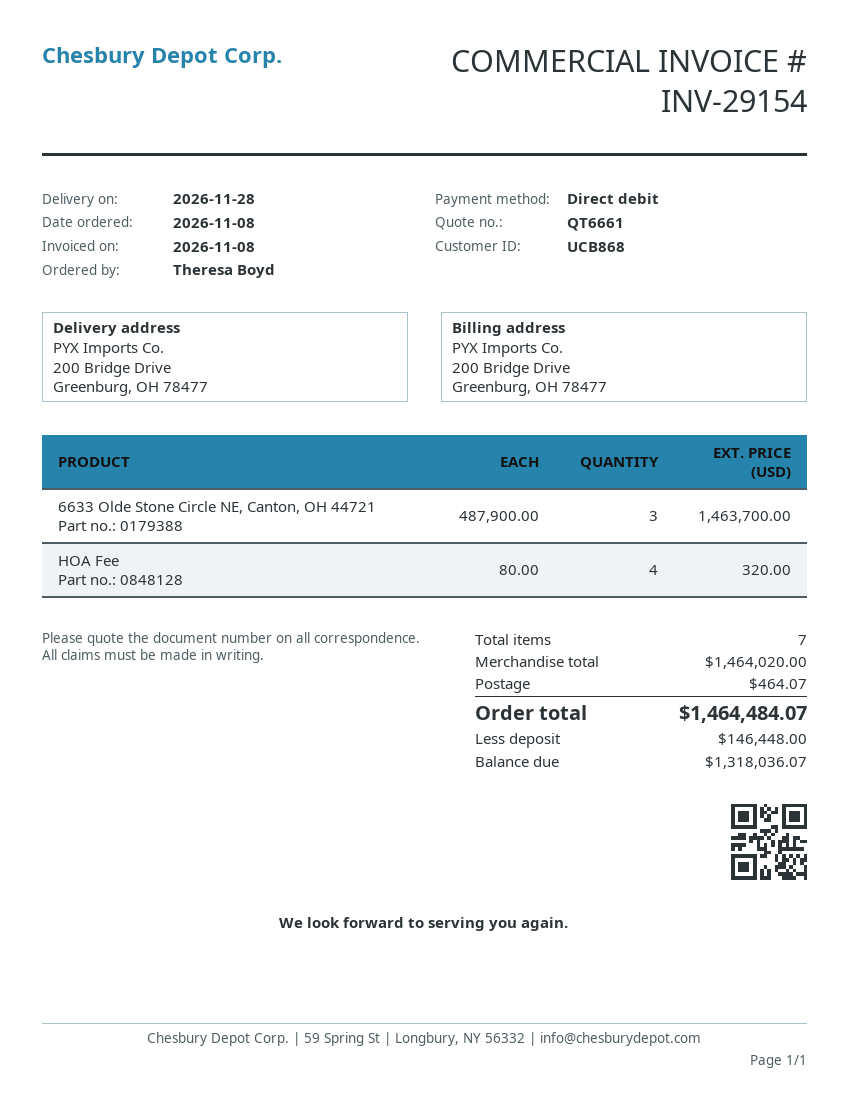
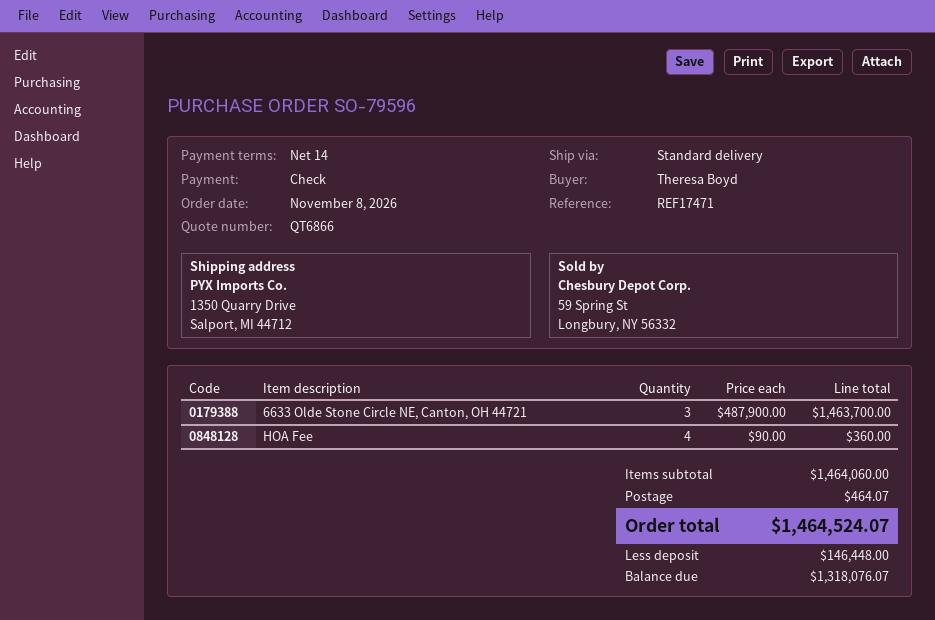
quote number: QT6661 -> QT6866
payment method: direct debit -> cheque
ship to: 200 Bridge Drive, Greenburg, OH 78477 -> 1350 Quarry Drive, Salport, MI 44712
HOA Fee: 4 x 80.00 = 320.00 -> 4 x 90.00 = 360.00
subtotal: 1464020.00 -> 1464060.00
total: 1464484.07 -> 1464524.07
balance: 1318036.07 -> 1318076.07

